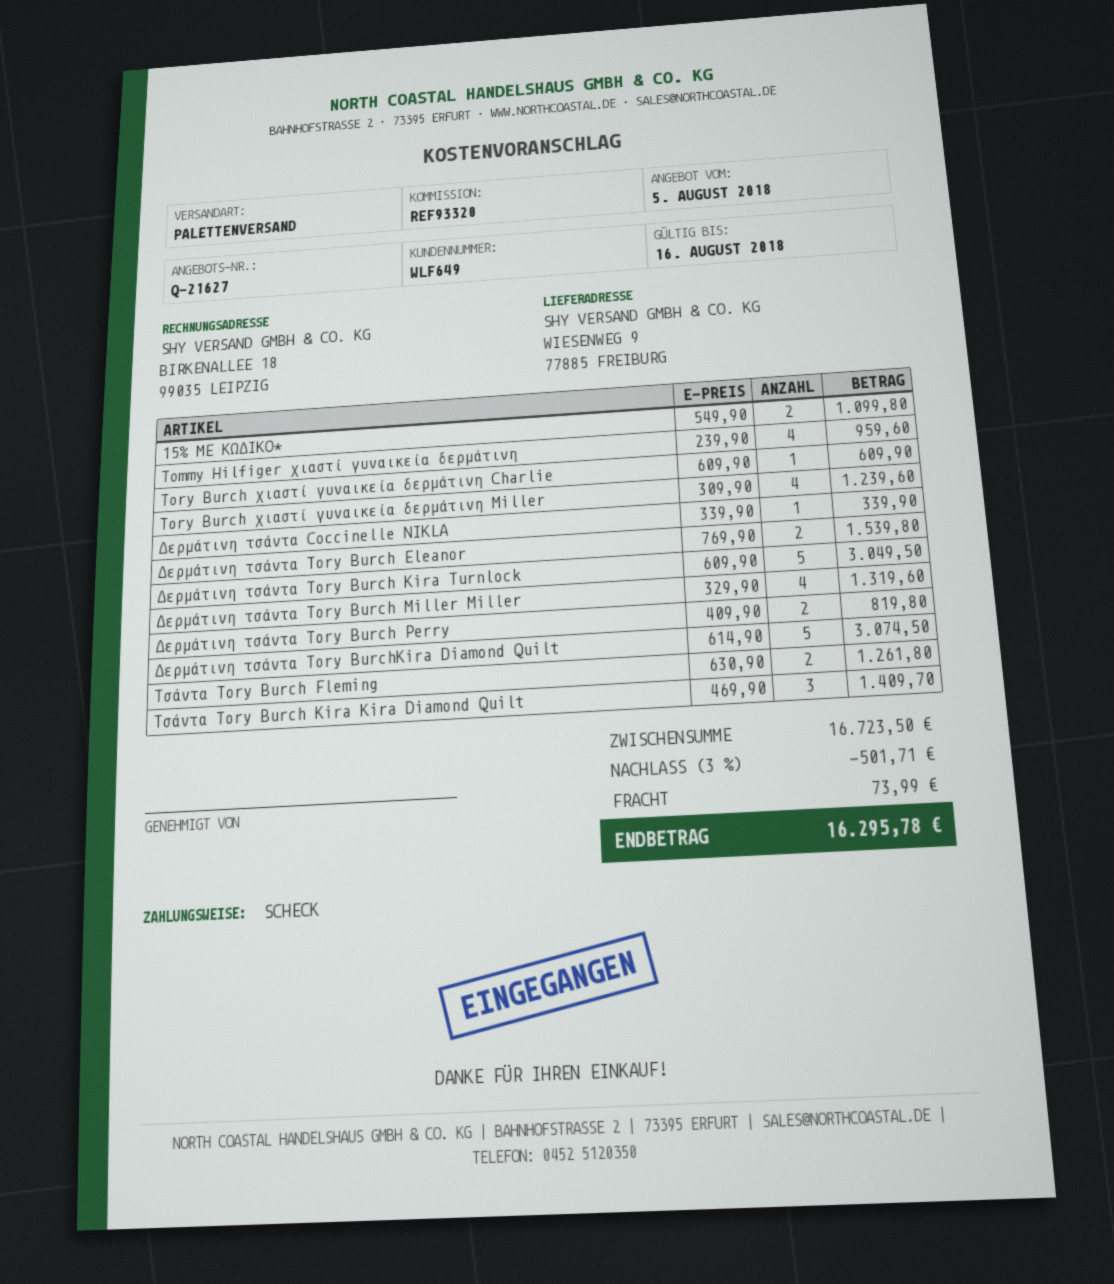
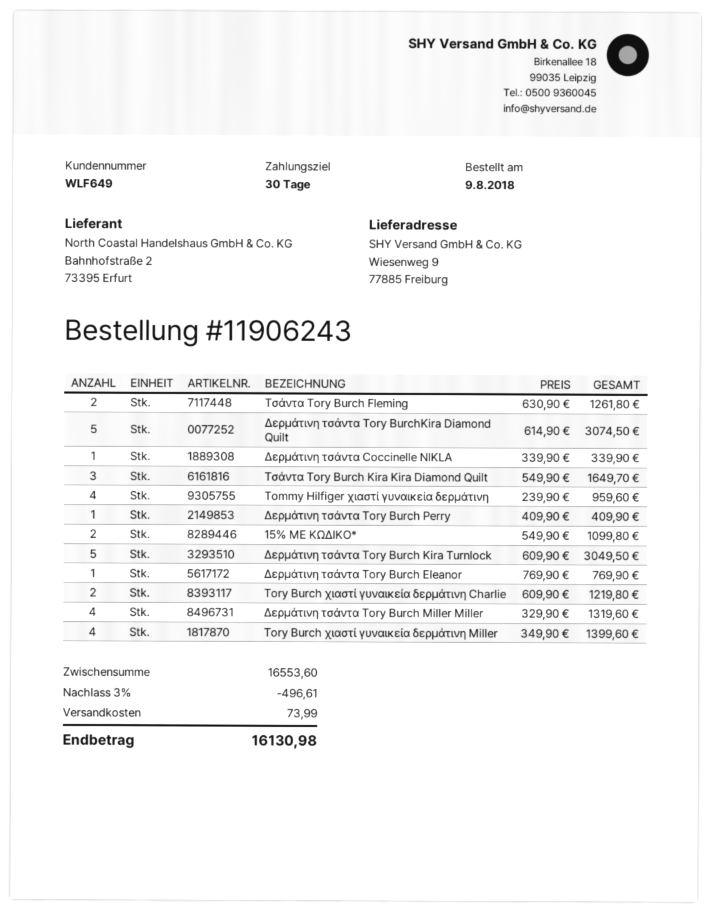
Tory Burch χιαστί γυναικεία δερμάτινη Charlie: 1 x 609.90 = 609.90 -> 2 x 609.90 = 1219.80
Tory Burch χιαστί γυναικεία δερμάτινη Miller: 4 x 309.90 = 1239.60 -> 4 x 349.90 = 1399.60
Δερμάτινη τσάντα Tory Burch Eleanor: 2 x 769.90 = 1539.80 -> 1 x 769.90 = 769.90
Δερμάτινη τσάντα Tory Burch Perry: 2 x 409.90 = 819.80 -> 1 x 409.90 = 409.90
Τσάντα Tory Burch Kira Kira Diamond Quilt: 3 x 469.90 = 1409.70 -> 3 x 549.90 = 1649.70
subtotal: 16723.50 -> 16553.60
discount: 3% = 501.71 -> 3% = 496.61
total: 16295.78 -> 16130.98

